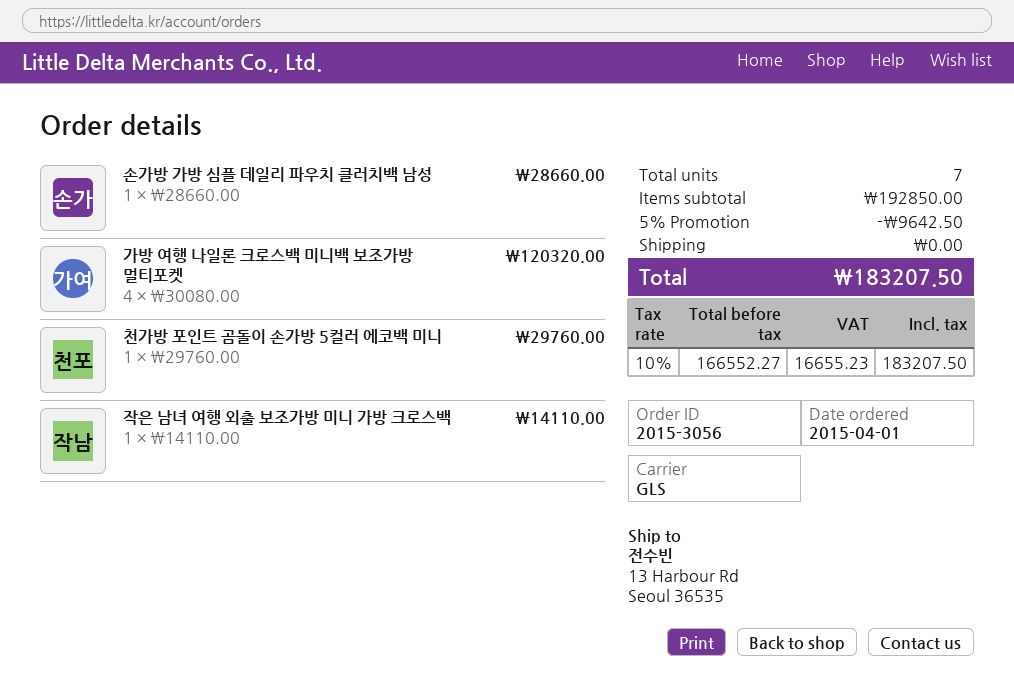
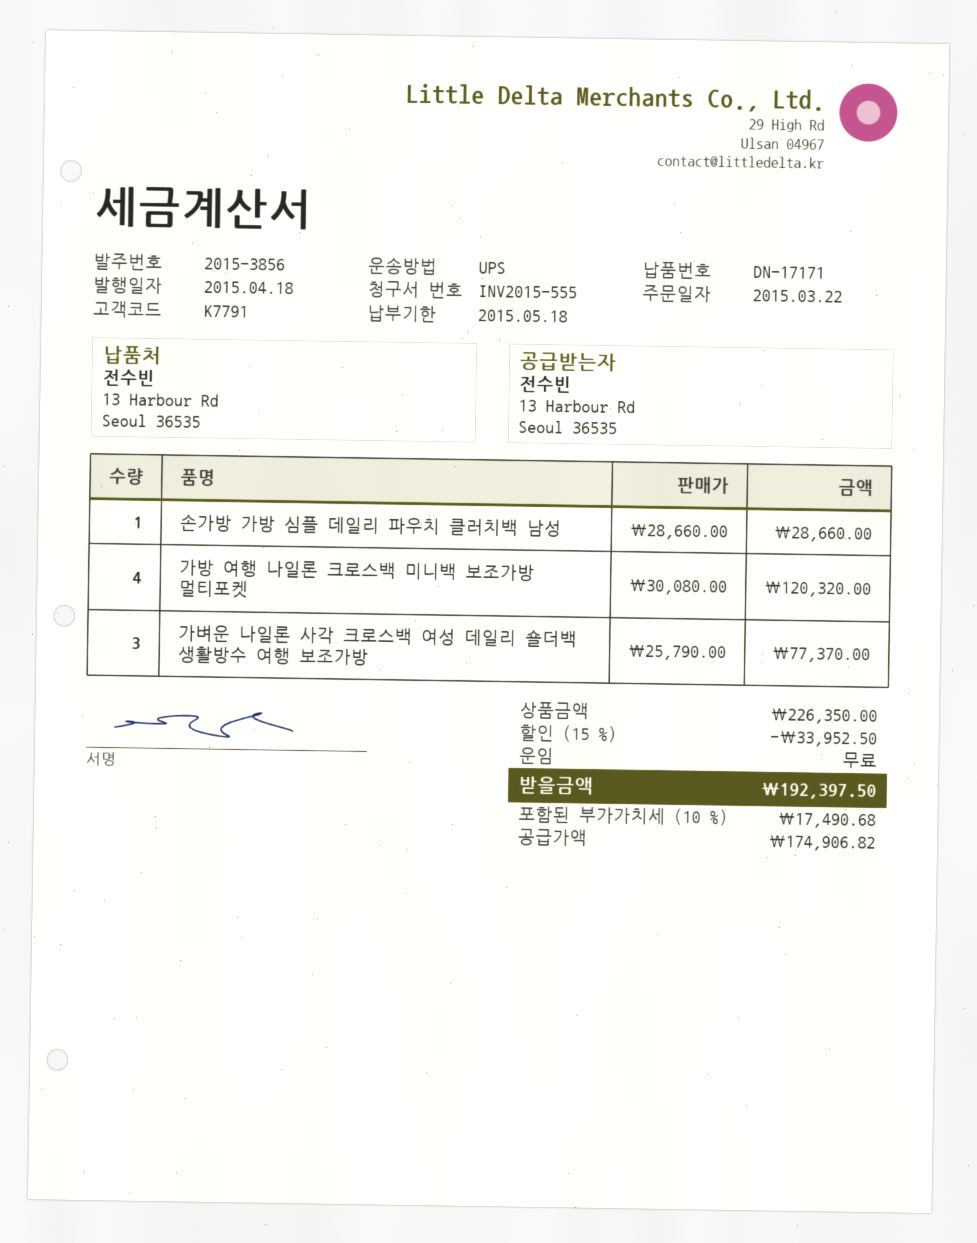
order number: 2015-3056 -> 2015-3856
order date: 2015-04-01 -> 2015-03-22
shipping method: GLS -> UPS
천가방 포인트 곰돌이 손가방 5컬러 에코백 미니: 1 x 29760.00 = 29760.00 -> none
작은 남녀 여행 외출 보조가방 미니 가방 크로스백: 1 x 14110.00 = 14110.00 -> none
가벼운 나일론 사각 크로스백 여성 데일리 숄더백 생활방수 여행 보조가방: none -> 3 x 25790.00 = 77370.00
subtotal: 192850.00 -> 226350.00
discount: 5% = 9642.50 -> 15% = 33952.50
net: 166552.27 -> 174906.82
tax: 10% = 16655.23 -> 10% = 17490.68
total: 183207.50 -> 192397.50

